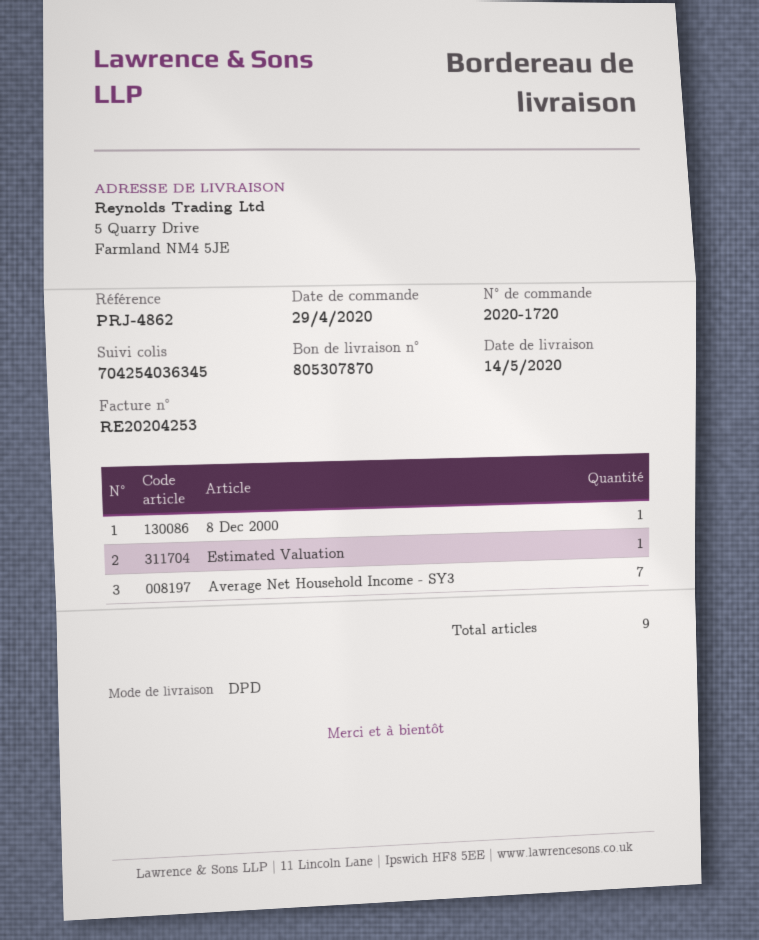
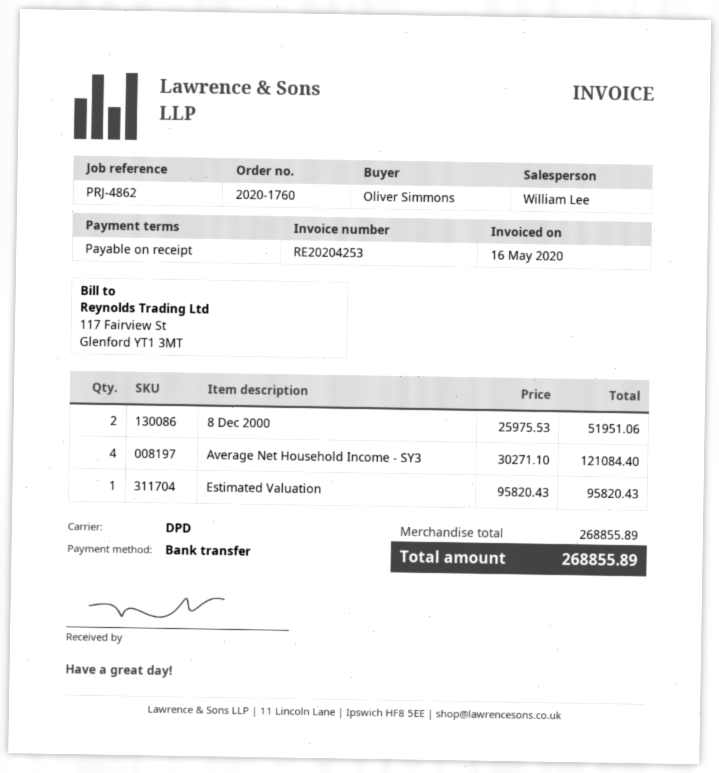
order number: 2020-1720 -> 2020-1760
8 Dec 2000: 1 -> 2
Average Net Household Income - SY3: 7 -> 4

